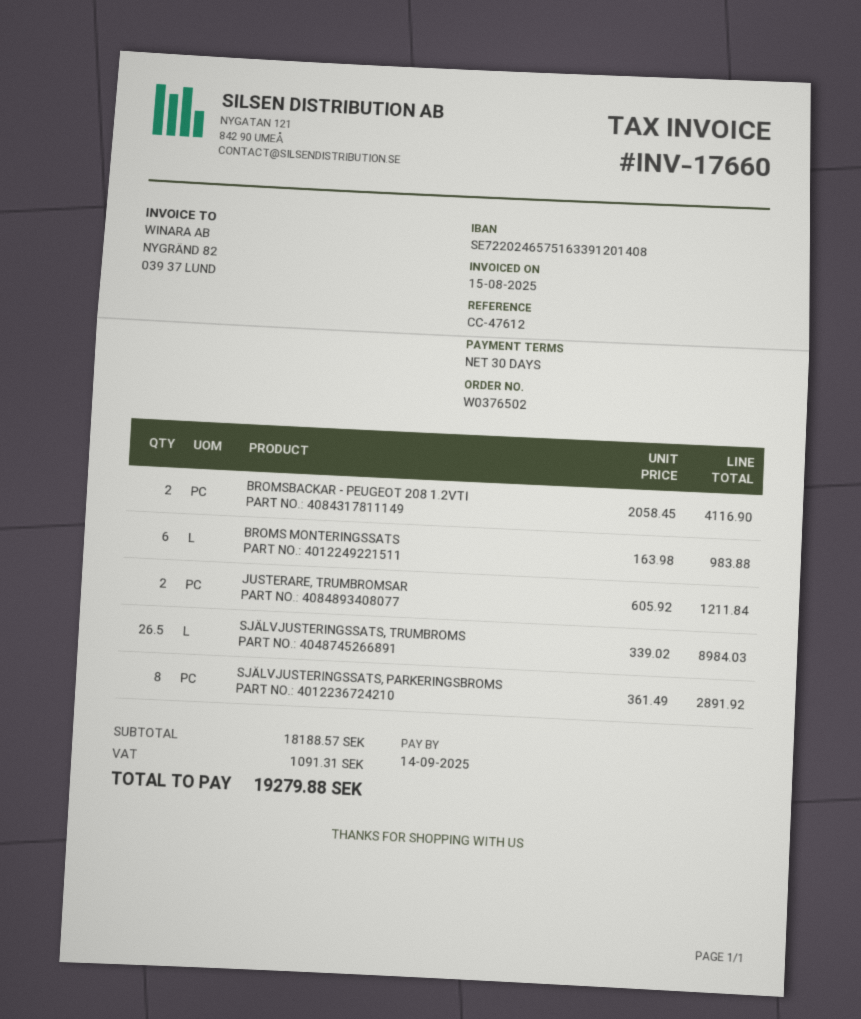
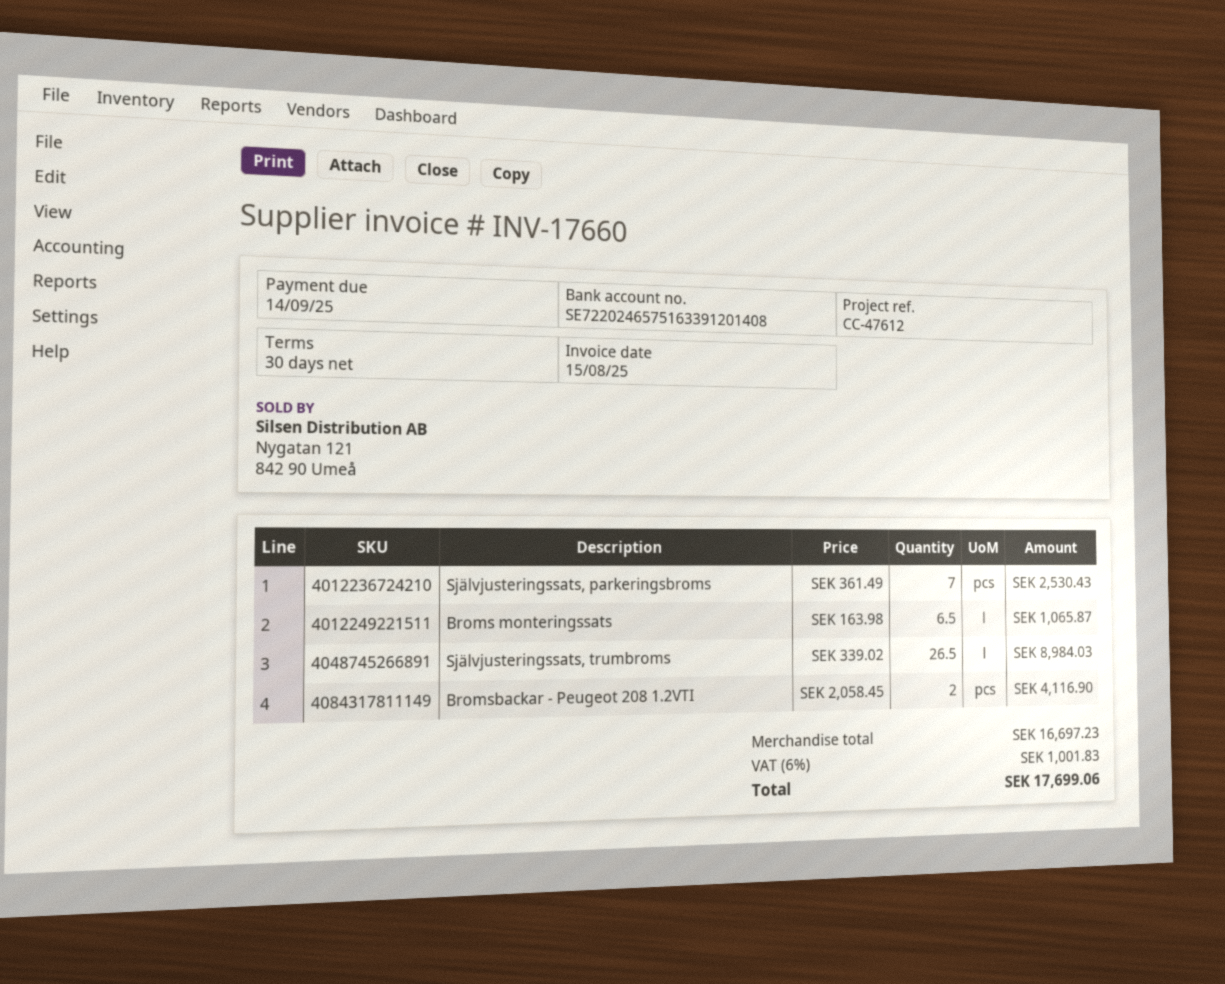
BROMS MONTERINGSSATS: 6 x 163.98 = 983.88 -> 6.5 x 163.98 = 1065.87
JUSTERARE, TRUMBROMSAR: 2 x 605.92 = 1211.84 -> none
SJÄLVJUSTERINGSSATS, PARKERINGSBROMS: 8 x 361.49 = 2891.92 -> 7 x 361.49 = 2530.43
subtotal: 18188.57 -> 16697.23
tax: 1091.31 -> 1001.83
total: 19279.88 -> 17699.06

